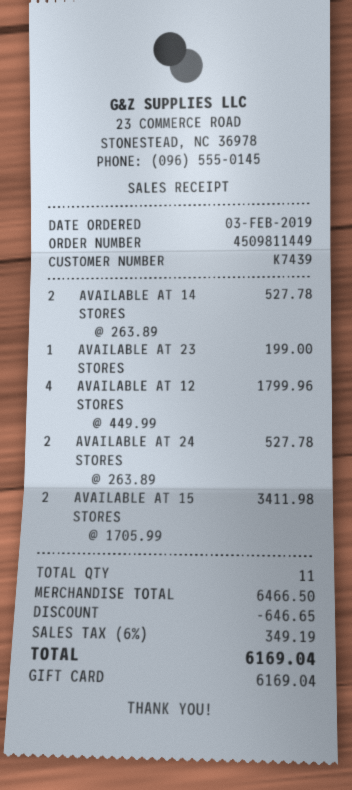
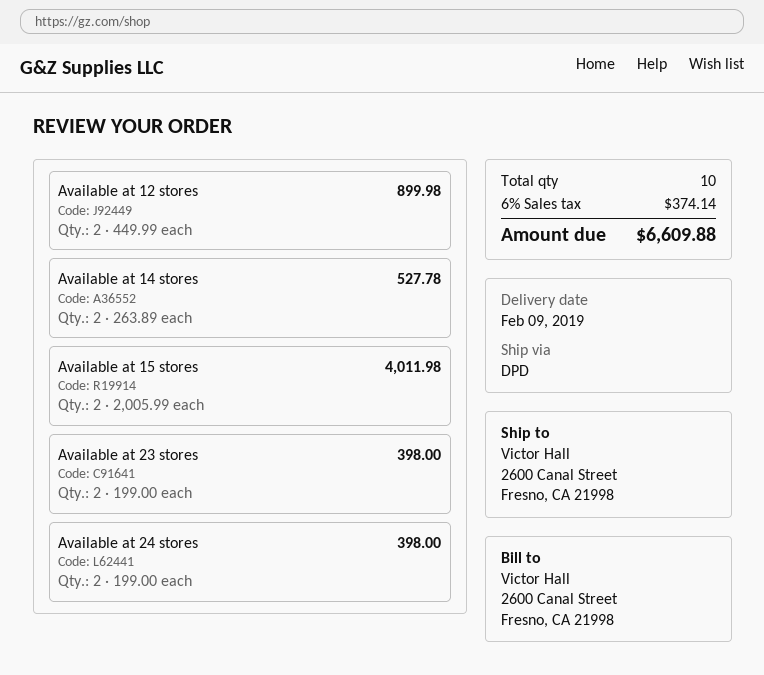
AVAILABLE AT 23 STORES: 1 x 199.00 = 199.00 -> 2 x 199.00 = 398.00
AVAILABLE AT 12 STORES: 4 x 449.99 = 1799.96 -> 2 x 449.99 = 899.98
AVAILABLE AT 24 STORES: 2 x 263.89 = 527.78 -> 2 x 199.00 = 398.00
AVAILABLE AT 15 STORES: 2 x 1705.99 = 3411.98 -> 2 x 2005.99 = 4011.98
total quantity: 11 -> 10
discount: 646.65 -> none
tax: 6% = 349.19 -> 6% = 374.14
total: 6169.04 -> 6609.88

